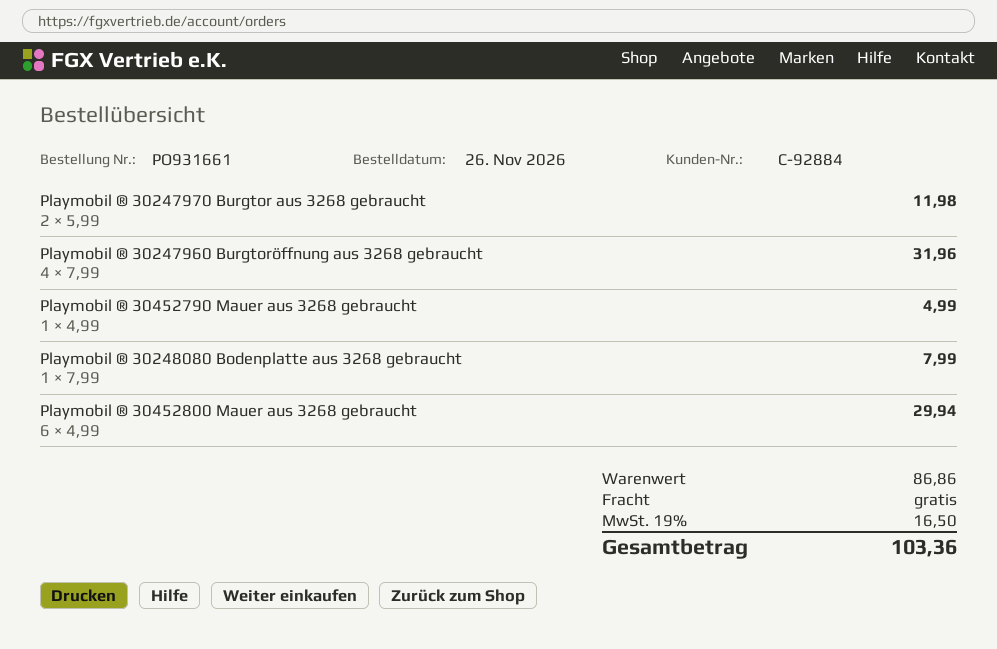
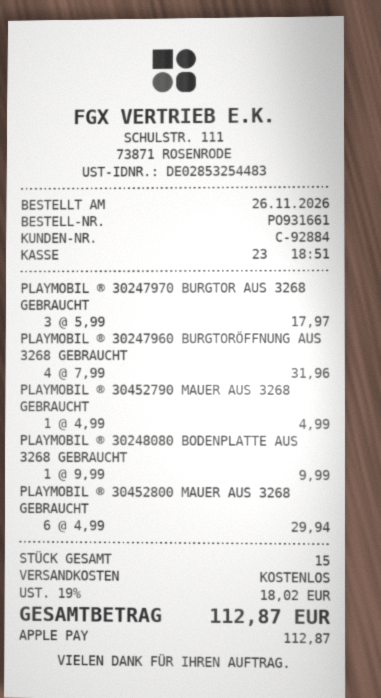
Playmobil ® 30247970 Burgtor aus 3268 gebraucht: 2 x 5.99 = 11.98 -> 3 x 5.99 = 17.97
Playmobil ® 30248080 Bodenplatte aus 3268 gebraucht: 1 x 7.99 = 7.99 -> 1 x 9.99 = 9.99
tax: 19% = 16.50 -> 19% = 18.02
total: 103.36 -> 112.87

